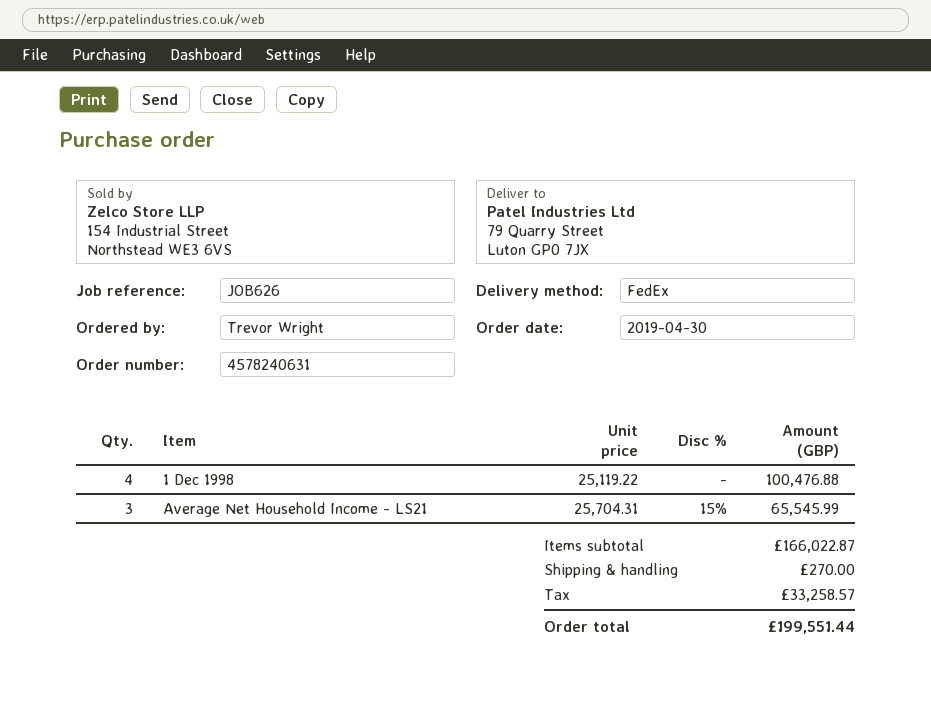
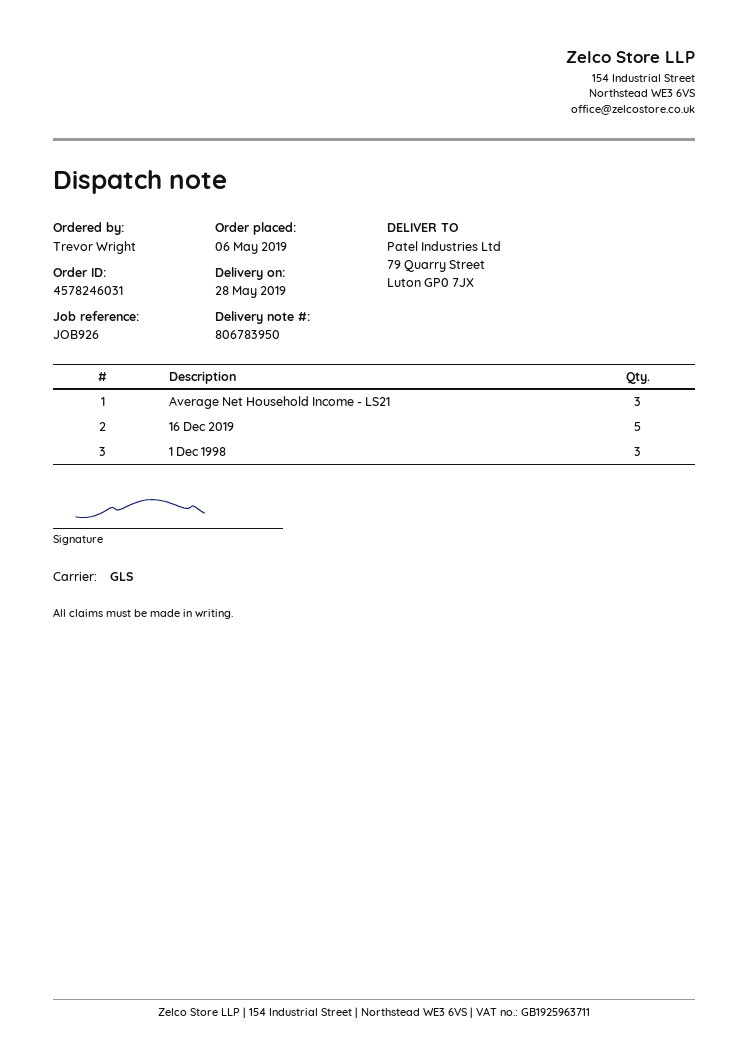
order number: 4578240631 -> 4578246031
order date: 2019-04-30 -> 2019-05-06
reference: JOB626 -> JOB926
shipping method: FedEx -> GLS
1 Dec 1998: 4 -> 3
16 Dec 2019: none -> 5

